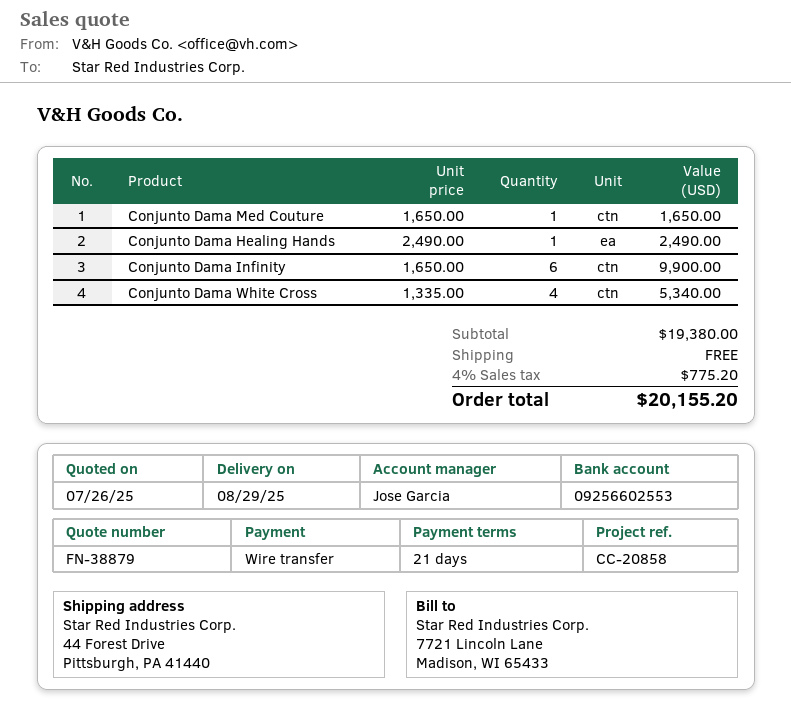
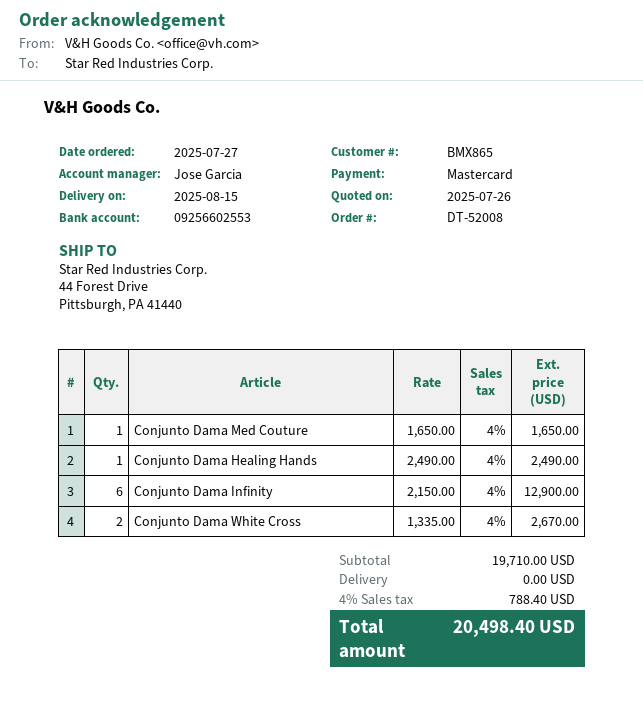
delivery date: 2025-08-29 -> 2025-08-15
payment method: bank transfer -> Mastercard
Conjunto Dama Infinity: 6 x 1650.00 = 9900.00 -> 6 x 2150.00 = 12900.00
Conjunto Dama White Cross: 4 x 1335.00 = 5340.00 -> 2 x 1335.00 = 2670.00
subtotal: 19380.00 -> 19710.00
tax: 4% = 775.20 -> 4% = 788.40
total: 20155.20 -> 20498.40

